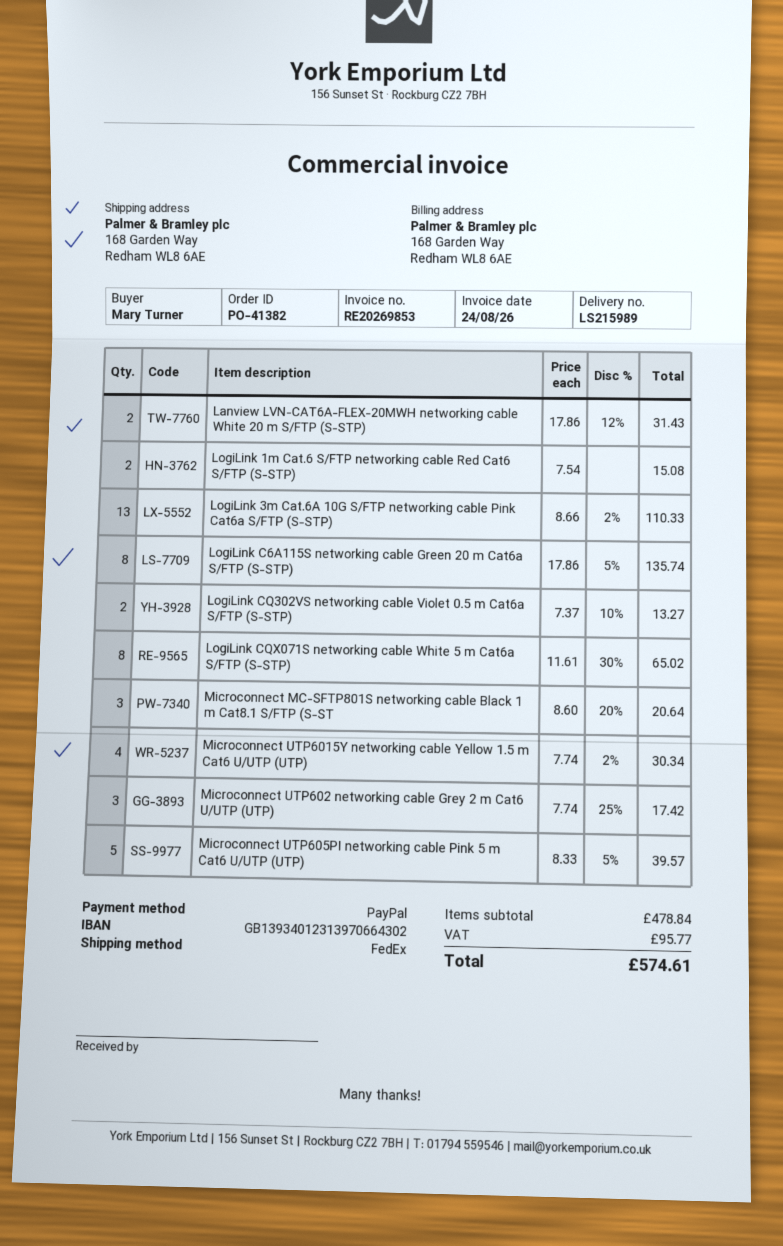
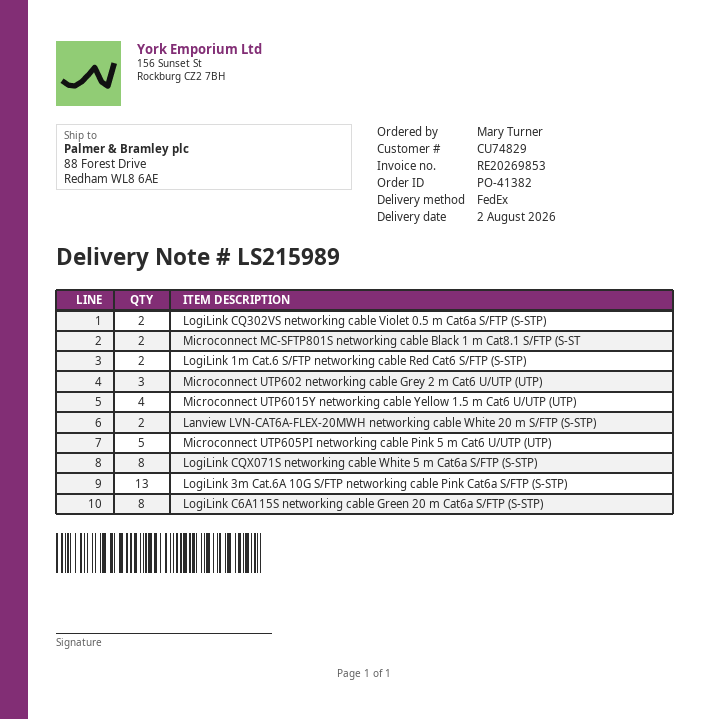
ship to: 168 Garden Way, Redham WL8 6AE -> 88 Forest Drive, Redham WL8 6AE
Microconnect MC-SFTP801S networking cable Black 1 m Cat8.1 S/FTP (S-ST: 3 -> 2

